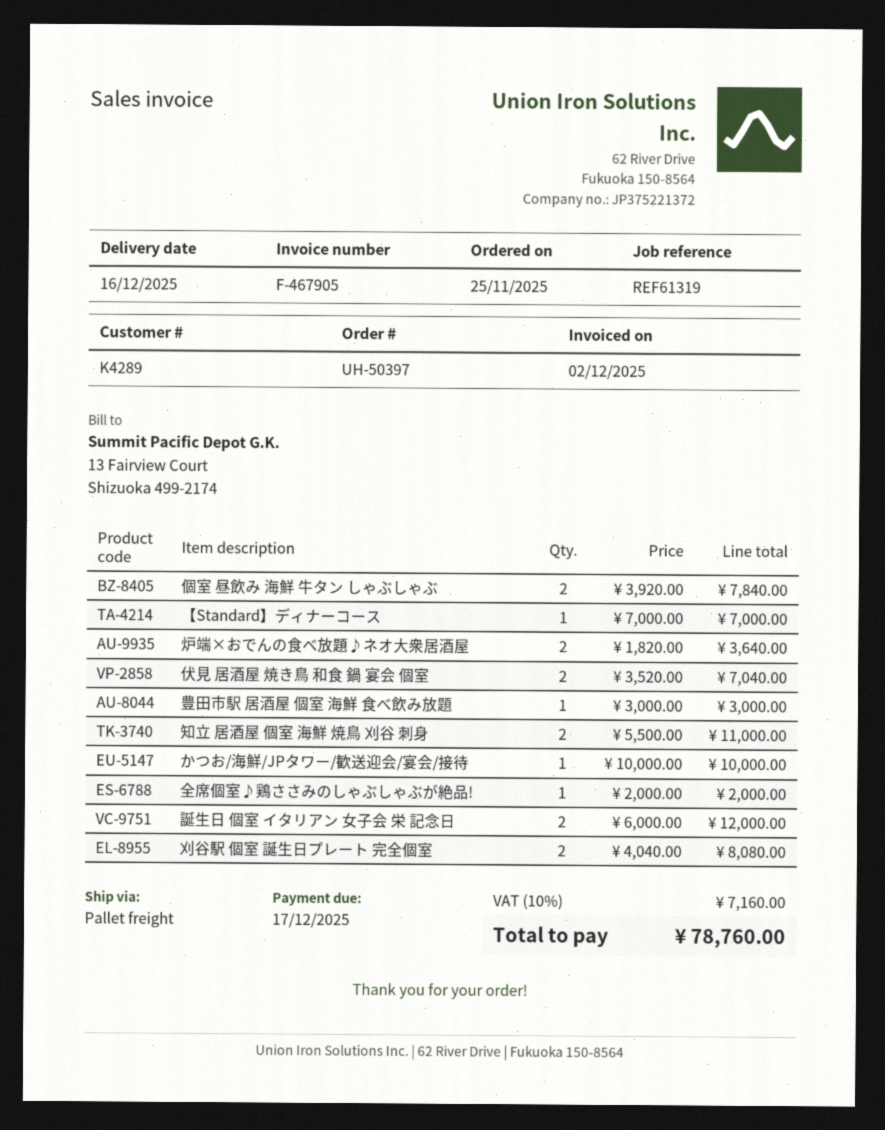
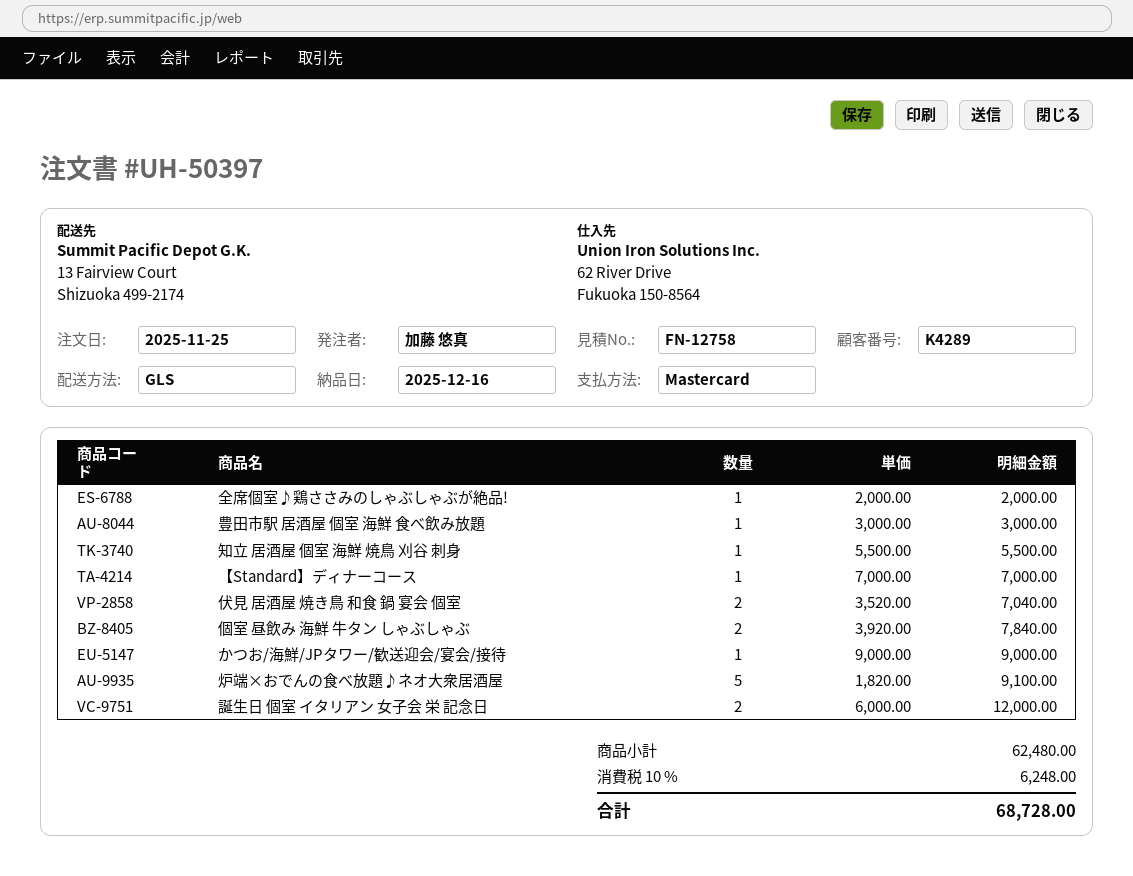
shipping method: pallet freight -> GLS
炉端×おでんの食べ放題♪ネオ大衆居酒屋: 2 x 1820.00 = 3640.00 -> 5 x 1820.00 = 9100.00
知立 居酒屋 個室 海鮮 焼鳥 刈谷 刺身: 2 x 5500.00 = 11000.00 -> 1 x 5500.00 = 5500.00
かつお/海鮮/JPタワー/歓送迎会/宴会/接待: 1 x 10000.00 = 10000.00 -> 1 x 9000.00 = 9000.00
刈谷駅 個室 誕生日プレート 完全個室: 2 x 4040.00 = 8080.00 -> none
tax: 10% = 7160.00 -> 10% = 6248.00
total: 78760.00 -> 68728.00

